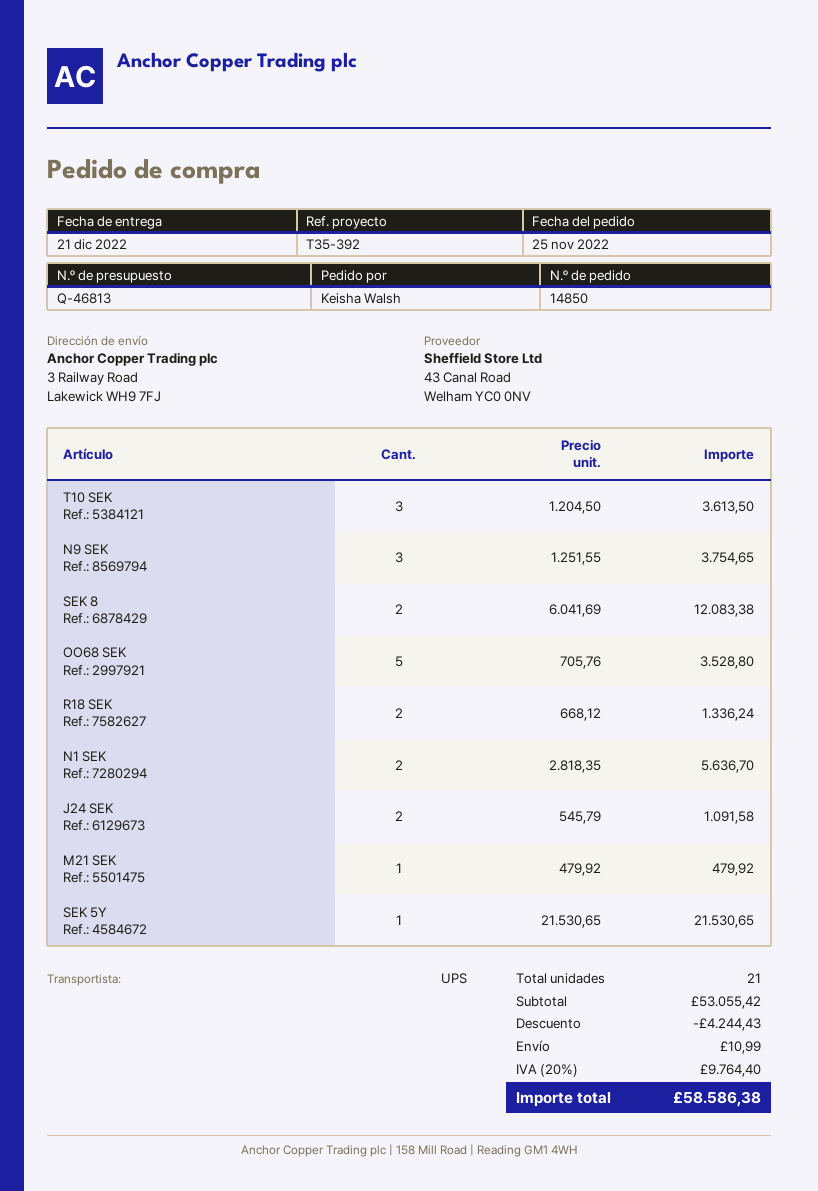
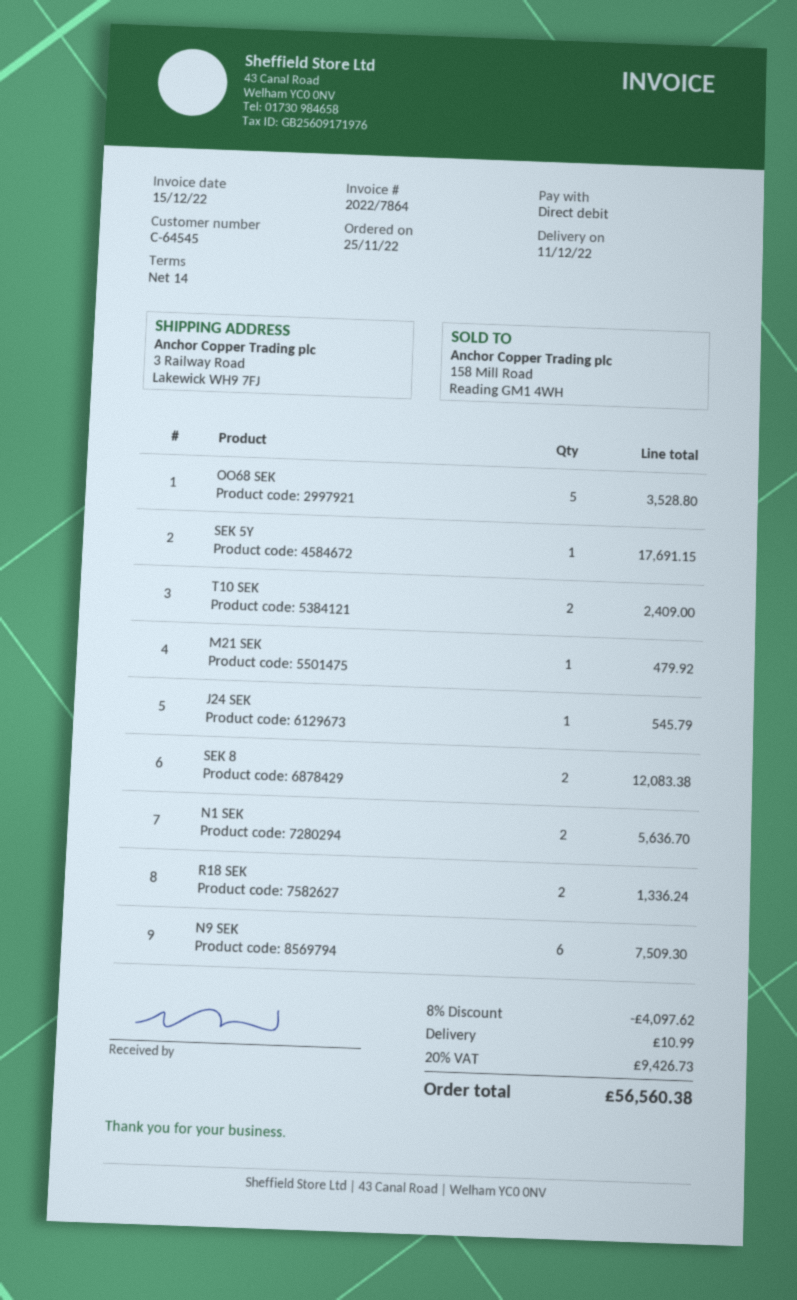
delivery date: 2022-12-21 -> 2022-12-11
T10 SEK: 3 for 3613.50 -> 2 for 2409.00
N9 SEK: 3 for 3754.65 -> 6 for 7509.30
J24 SEK: 2 for 1091.58 -> 1 for 545.79
SEK 5Y: 1 for 21530.65 -> 1 for 17691.15
discount: 4244.43 -> 4097.62
tax: 20% = 9764.40 -> 20% = 9426.73
total: 58586.38 -> 56560.38

